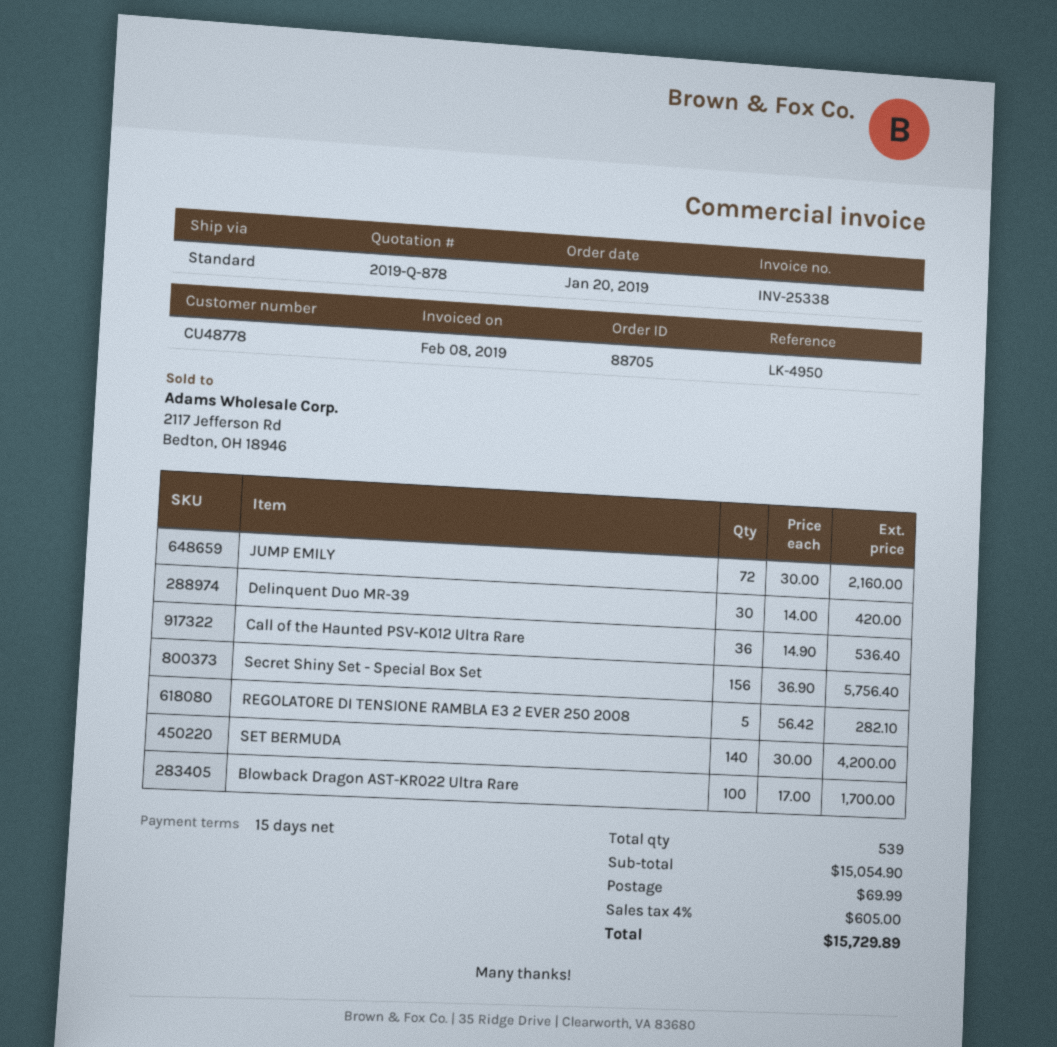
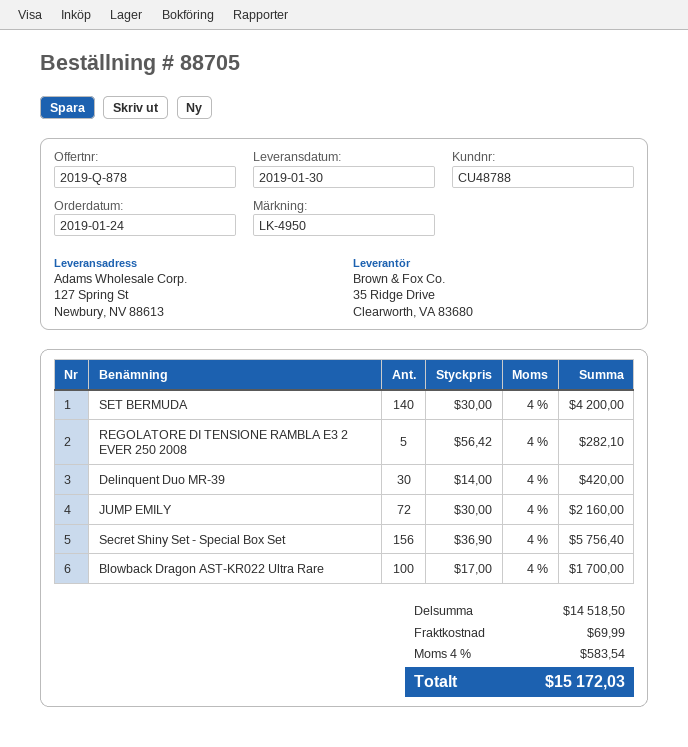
order date: 2019-01-20 -> 2019-01-24
customer number: CU48778 -> CU48788
Call of the Haunted PSV-K012 Ultra Rare: 36 x 14.90 = 536.40 -> none
subtotal: 15054.90 -> 14518.50
tax: 4% = 605.00 -> 4% = 583.54
total: 15729.89 -> 15172.03

